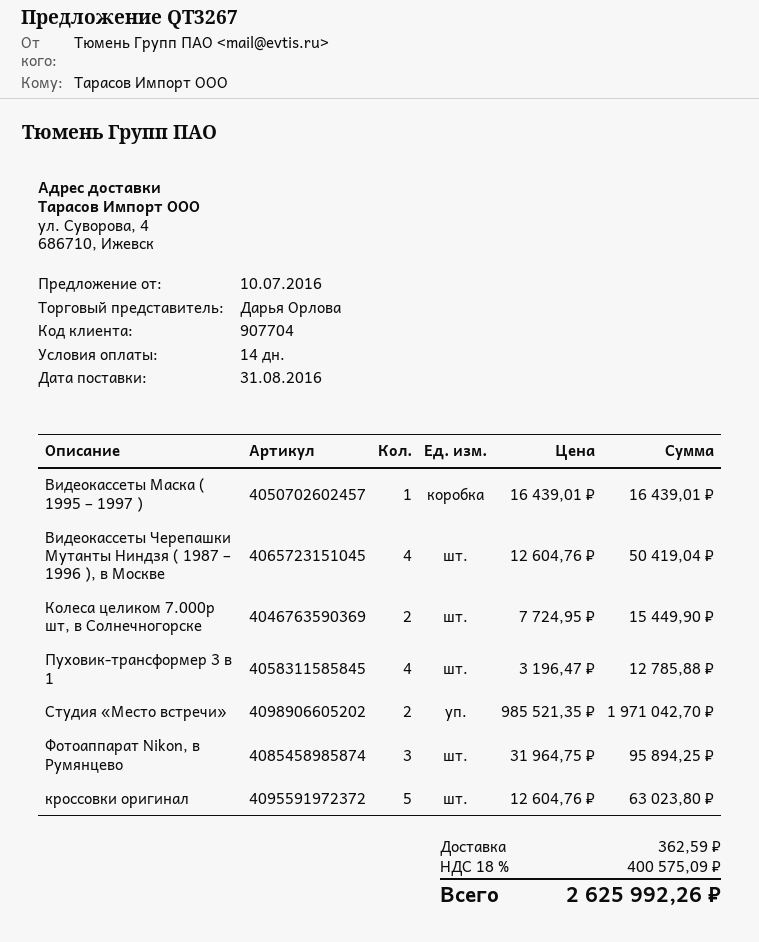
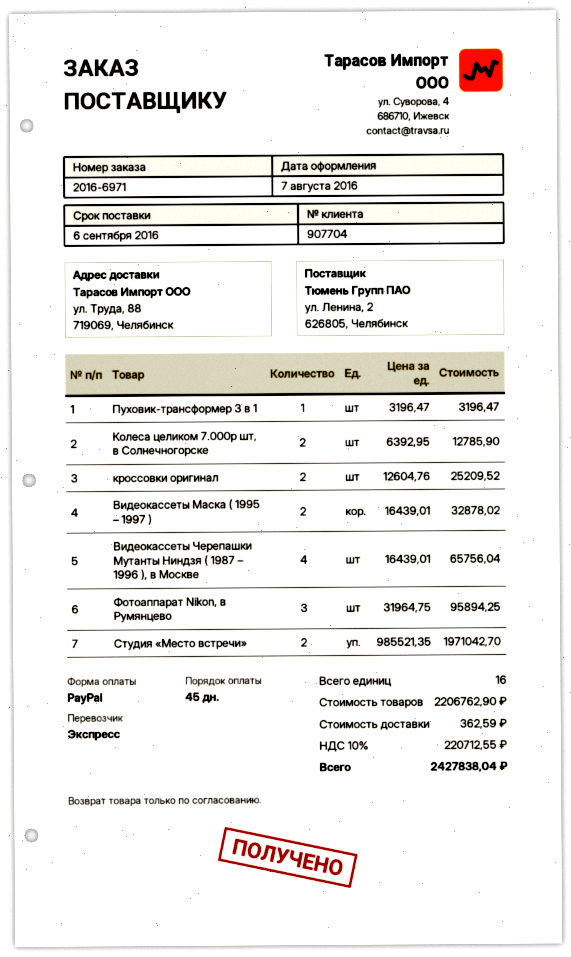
delivery date: 2016-08-31 -> 2016-09-06
payment terms: 14 days -> 45 days
ship to: ул. Суворова, 4, 686710, Ижевск -> ул. Труда, 88, 719069, Челябинск
Видеокассеты Маска ( 1995 – 1997 ): 1 x 16439.01 = 16439.01 -> 2 x 16439.01 = 32878.02
Видеокассеты Черепашки Мутанты Ниндзя ( 1987 – 1996 ), в Москве: 4 x 12604.76 = 50419.04 -> 4 x 16439.01 = 65756.04
Колеса целиком 7.000р шт, в Солнечногорске: 2 x 7724.95 = 15449.90 -> 2 x 6392.95 = 12785.90
Пуховик-трансформер 3 в 1: 4 x 3196.47 = 12785.88 -> 1 x 3196.47 = 3196.47
кроссовки оригинал: 5 x 12604.76 = 63023.80 -> 2 x 12604.76 = 25209.52
tax: 18% = 400575.09 -> 10% = 220712.55
total: 2625992.26 -> 2427838.04

